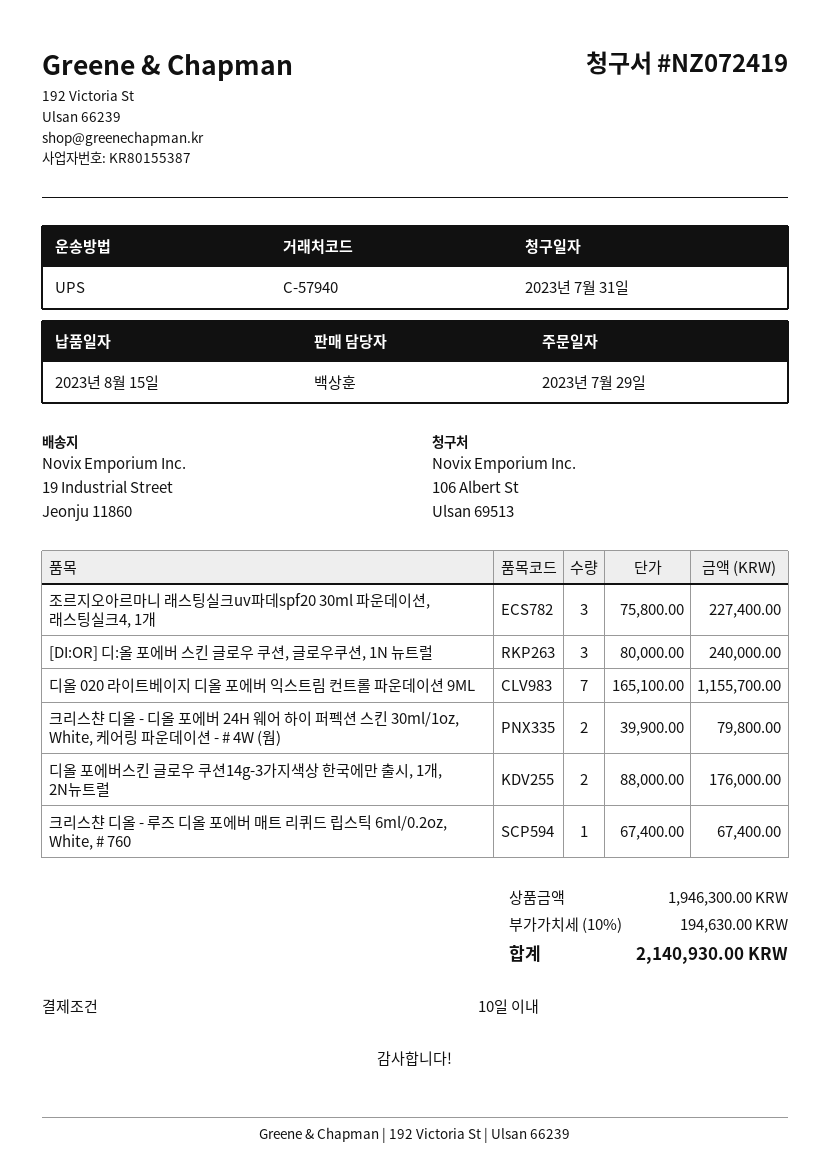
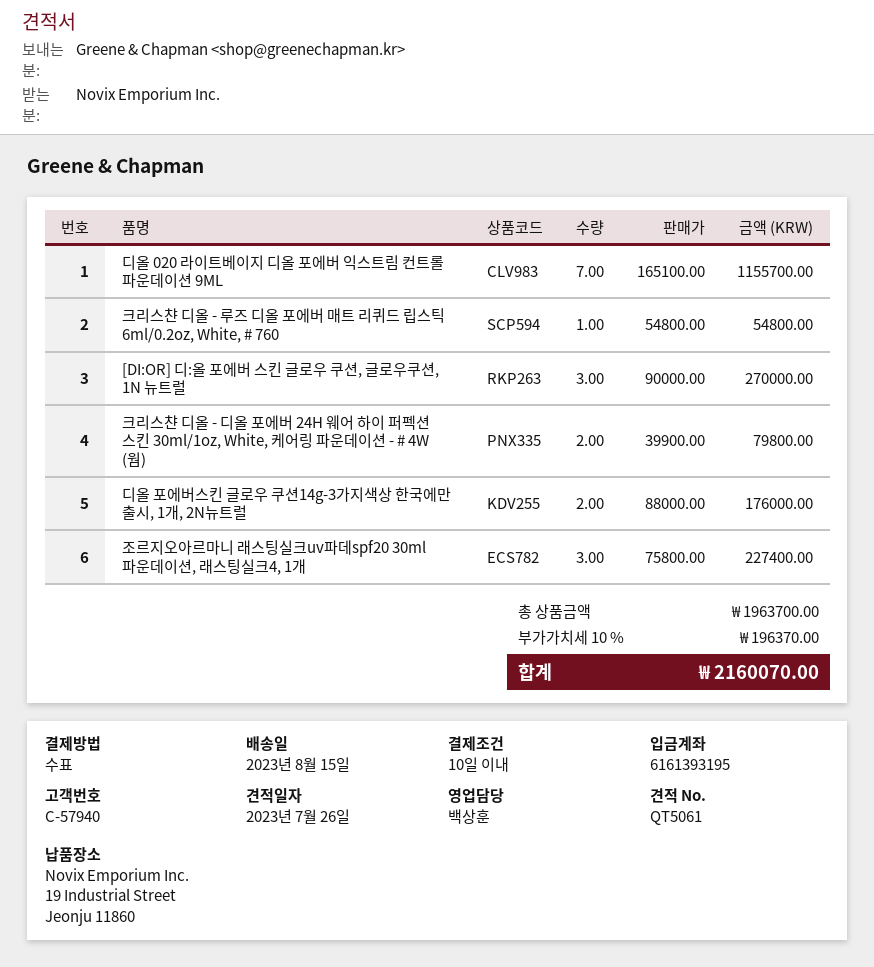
[DI:OR] 디:올 포에버 스킨 글로우 쿠션, 글로우쿠션, 1N 뉴트럴: 3 x 80000.00 = 240000.00 -> 3 x 90000.00 = 270000.00
크리스챤 디올 - 루즈 디올 포에버 매트 리퀴드 립스틱 6ml/0.2oz, White, # 760: 1 x 67400.00 = 67400.00 -> 1 x 54800.00 = 54800.00
subtotal: 1946300.00 -> 1963700.00
tax: 10% = 194630.00 -> 10% = 196370.00
total: 2140930.00 -> 2160070.00

